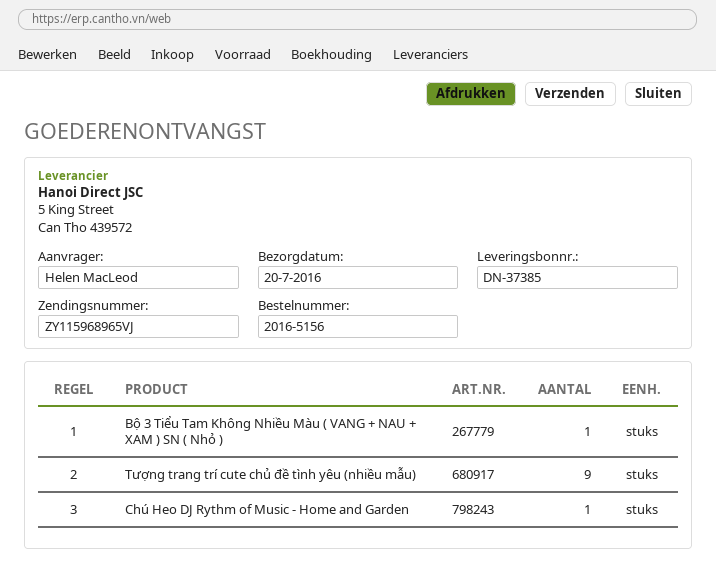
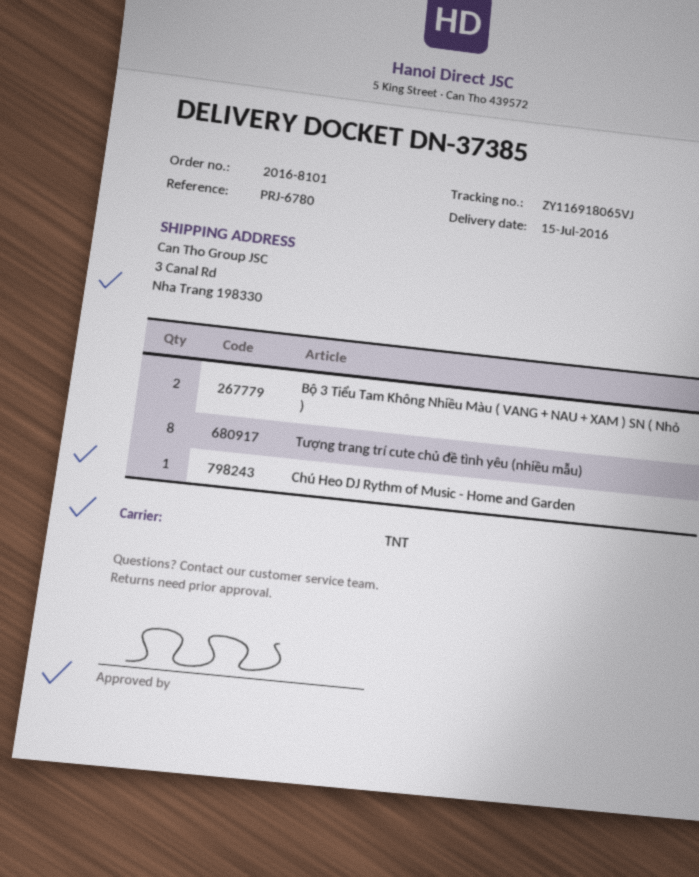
order number: 2016-5156 -> 2016-8101
delivery date: 2016-07-20 -> 2016-07-15
tracking number: ZY115968965VJ -> ZY116918065VJ
Bộ 3 Tiểu Tam Không Nhiều Màu ( VANG + NAU + XAM ) SN ( Nhỏ ): 1 -> 2
Tượng trang trí cute chủ đề tình yêu (nhiều mẫu): 9 -> 8

